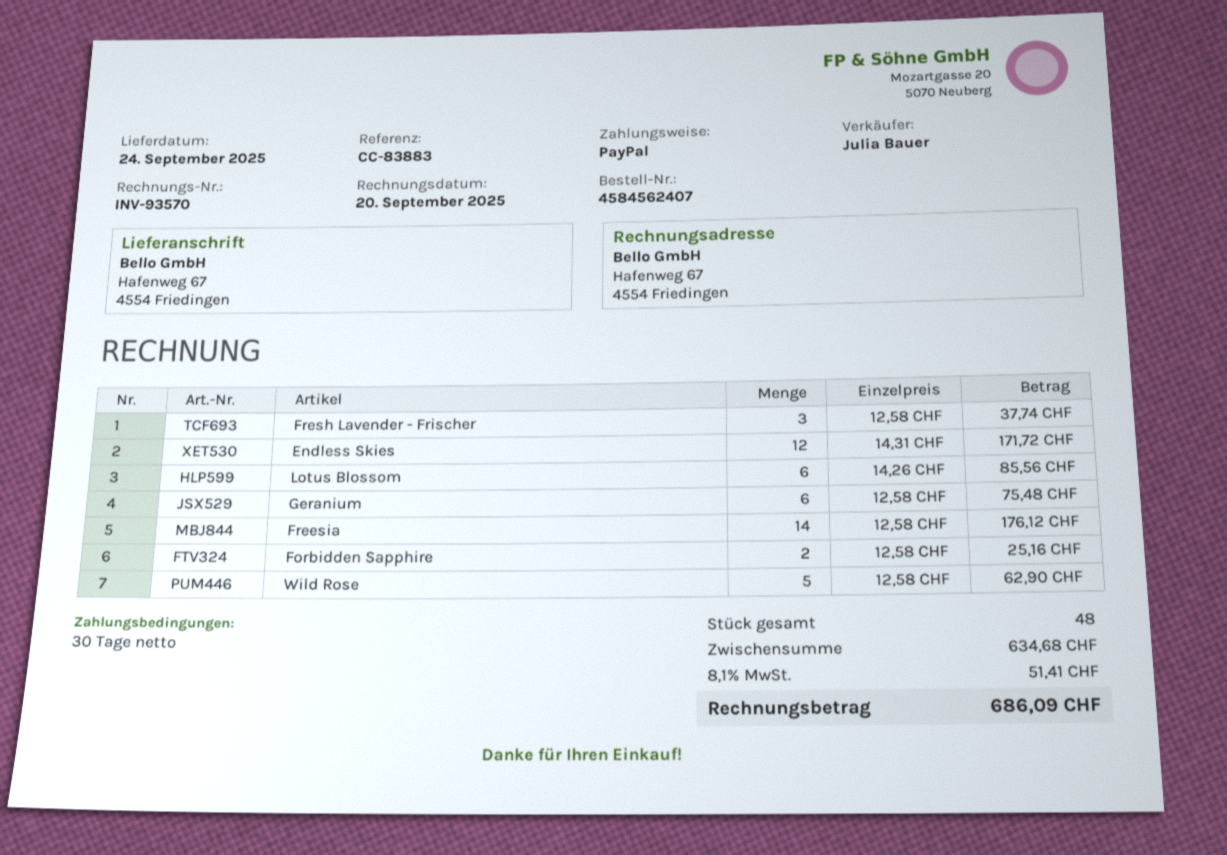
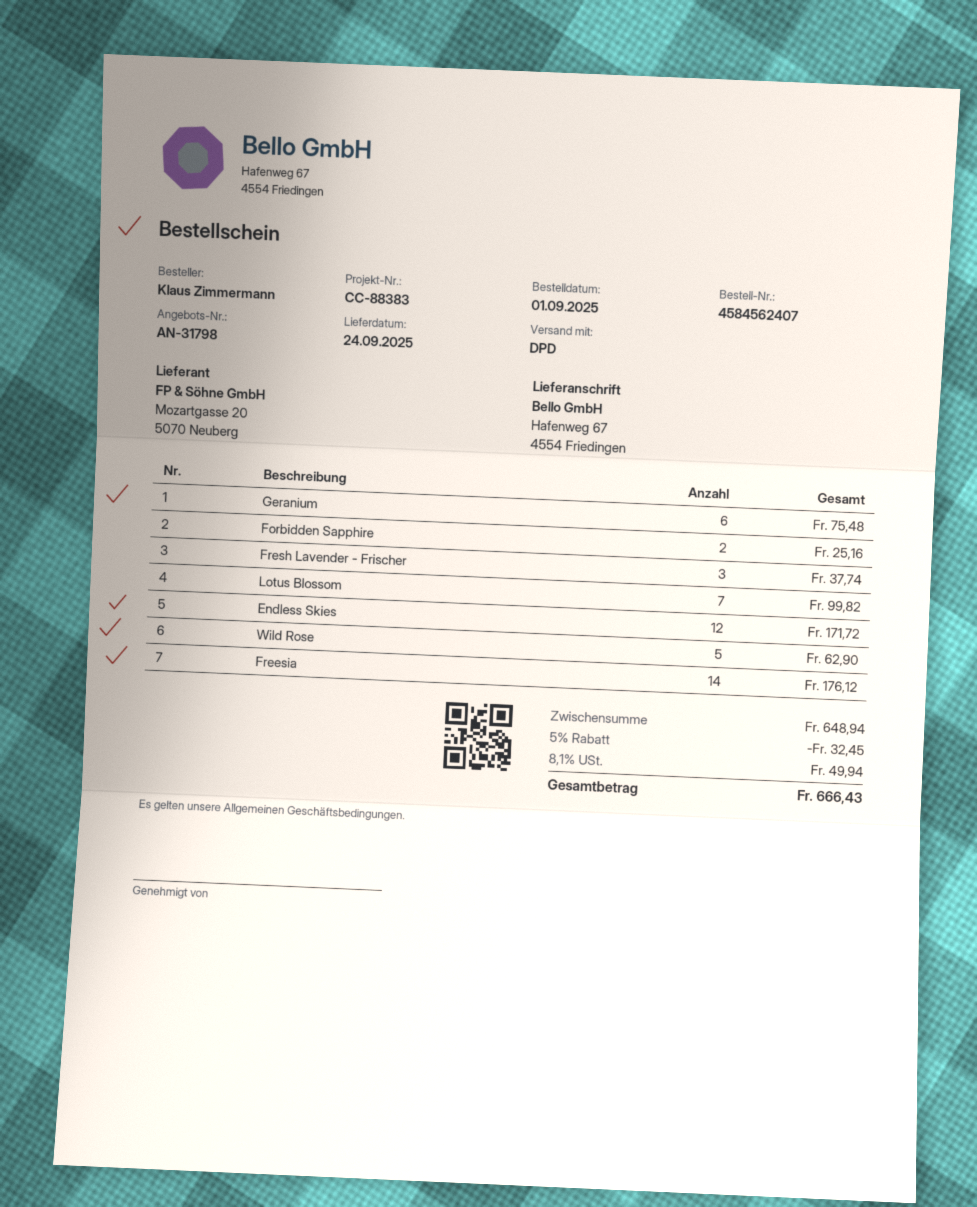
reference: CC-83883 -> CC-88383
Lotus Blossom: 6 for 85.56 -> 7 for 99.82
subtotal: 634.68 -> 648.94
discount: none -> 5% = 32.45
tax: 8.1% = 51.41 -> 8.1% = 49.94
total: 686.09 -> 666.43

